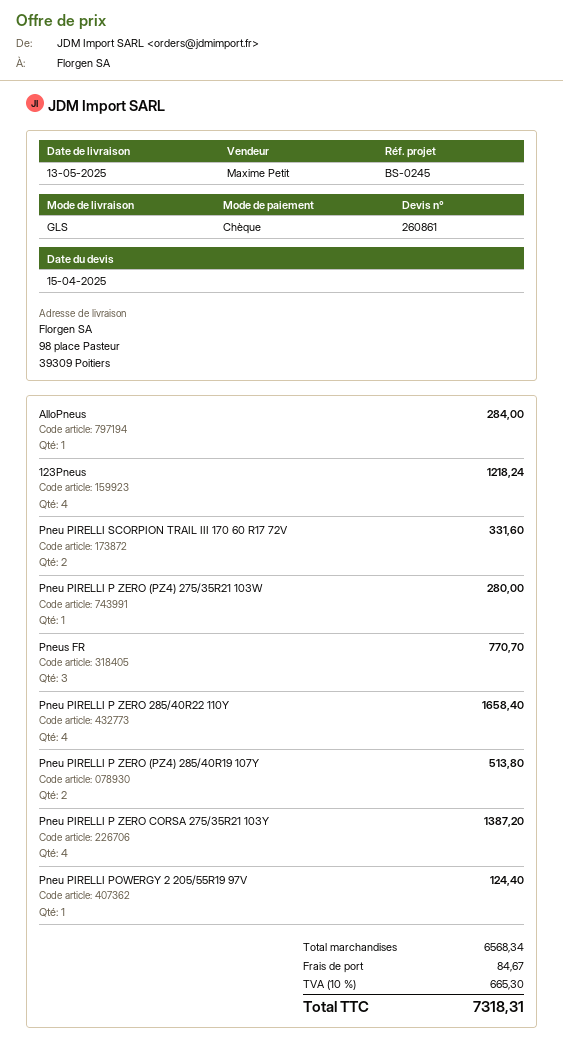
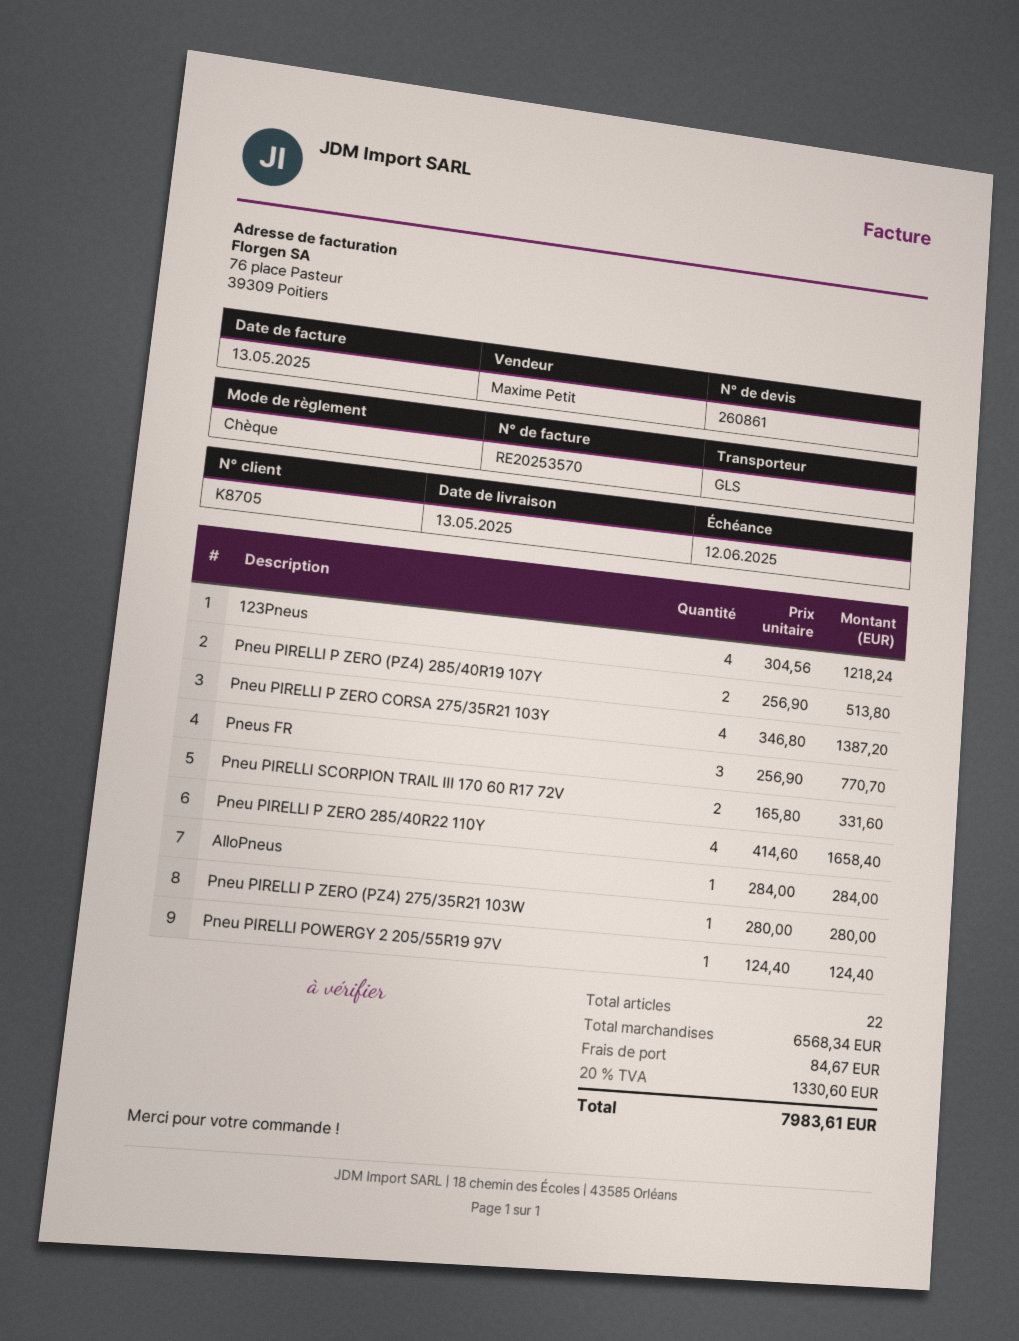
tax: 10% = 665.30 -> 20% = 1330.60
total: 7318.31 -> 7983.61

